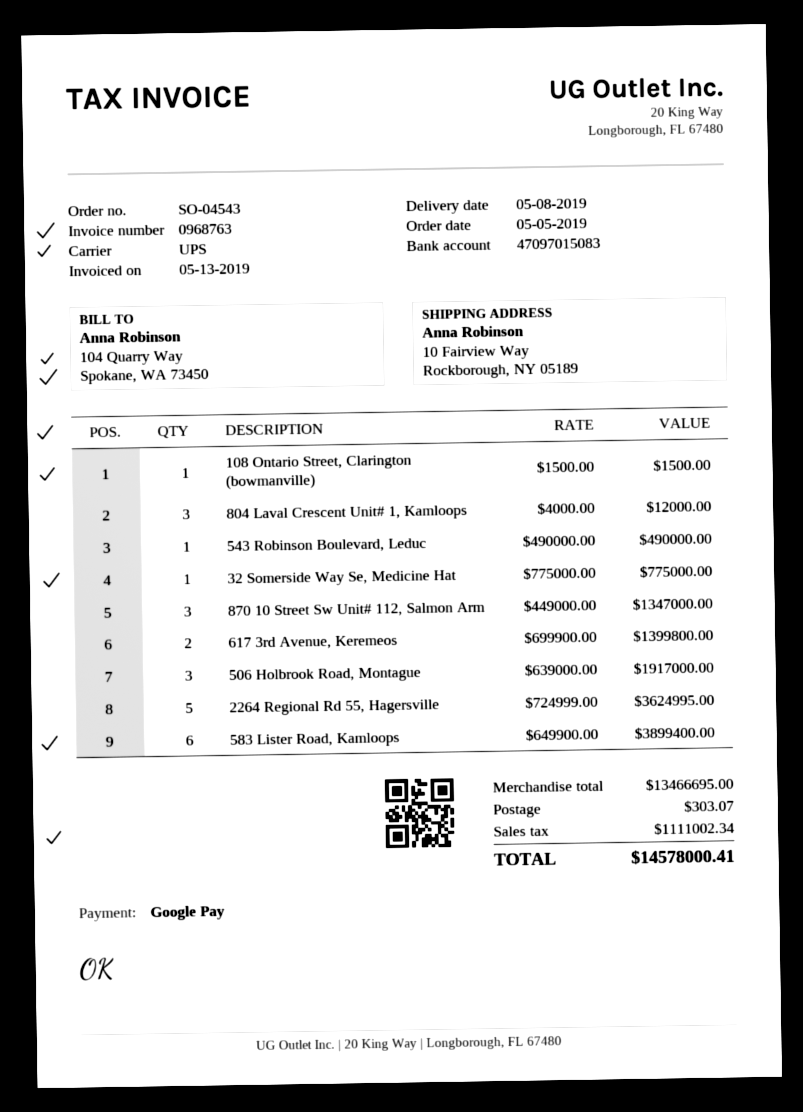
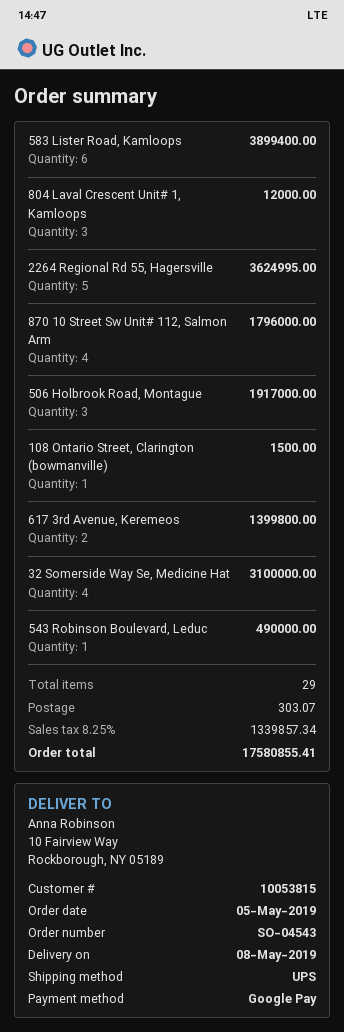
32 Somerside Way Se, Medicine Hat: 1 for 775000.00 -> 4 for 3100000.00
870 10 Street Sw Unit# 112, Salmon Arm: 3 for 1347000.00 -> 4 for 1796000.00
tax: 1111002.34 -> 1339857.34
total: 14578000.41 -> 17580855.41

